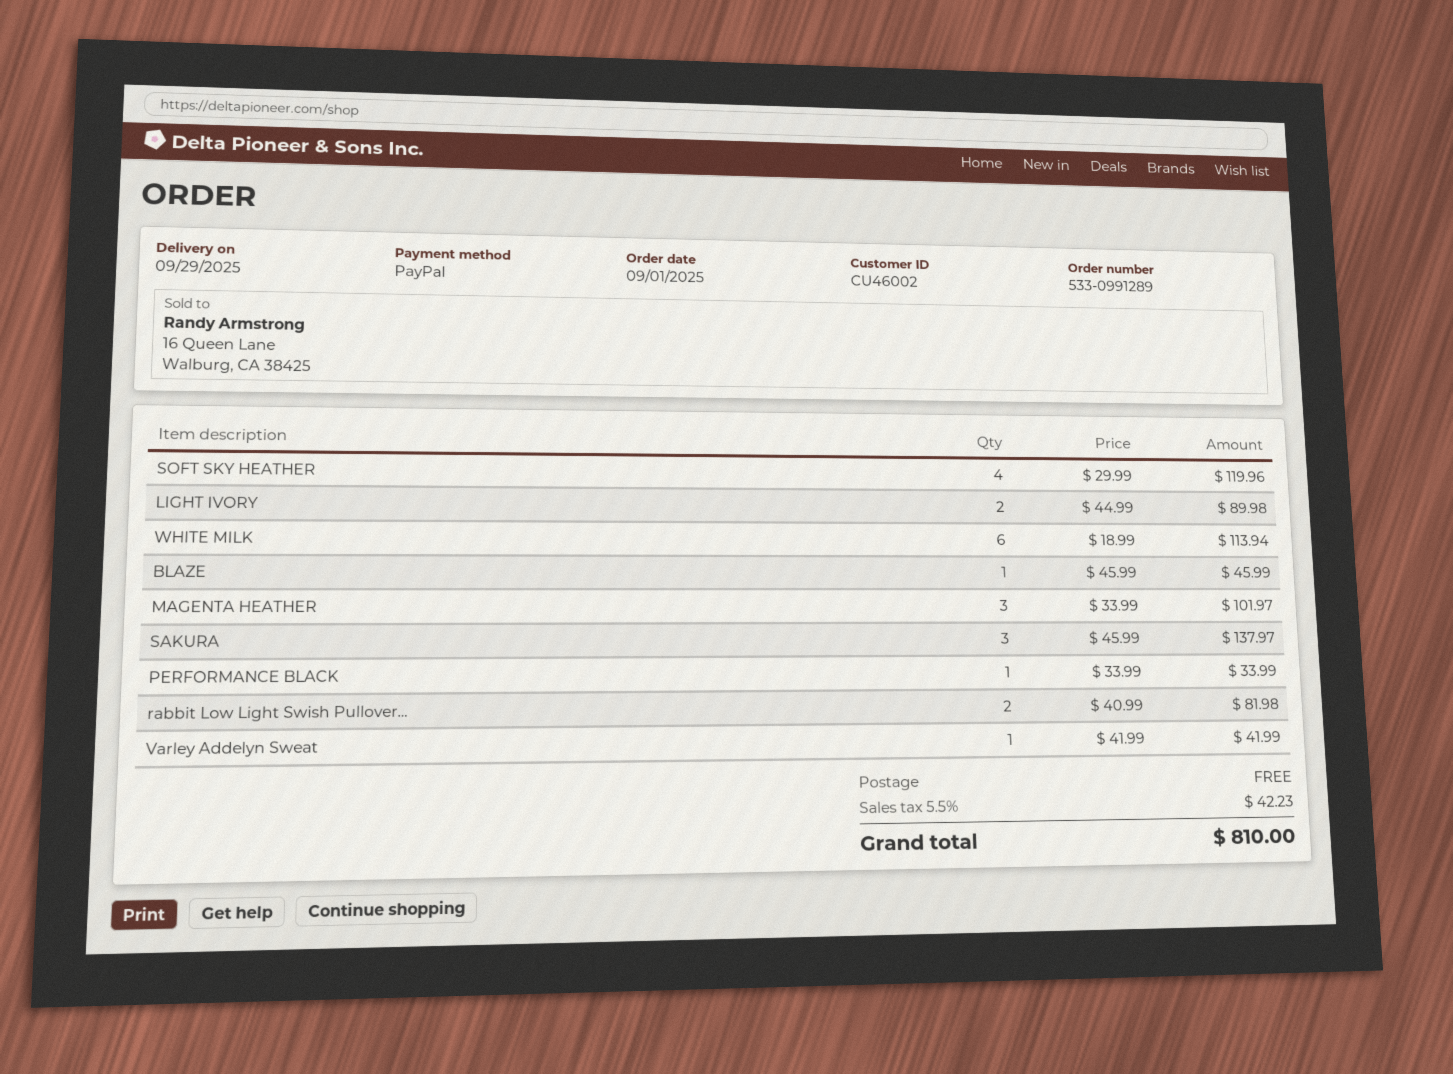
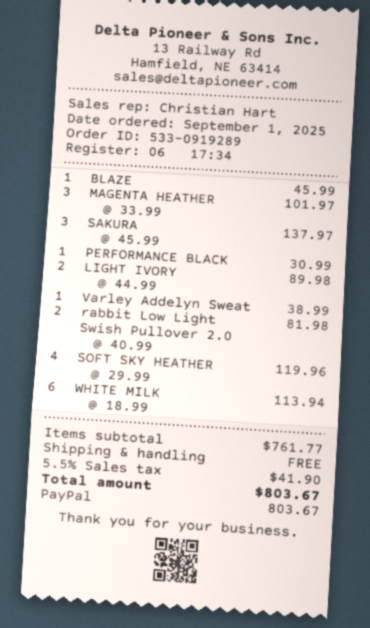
order number: 533-0991289 -> 533-0919289
PERFORMANCE BLACK: 1 x 33.99 = 33.99 -> 1 x 30.99 = 30.99
Varley Addelyn Sweat: 1 x 41.99 = 41.99 -> 1 x 38.99 = 38.99
tax: 5.5% = 42.23 -> 5.5% = 41.90
total: 810.00 -> 803.67

